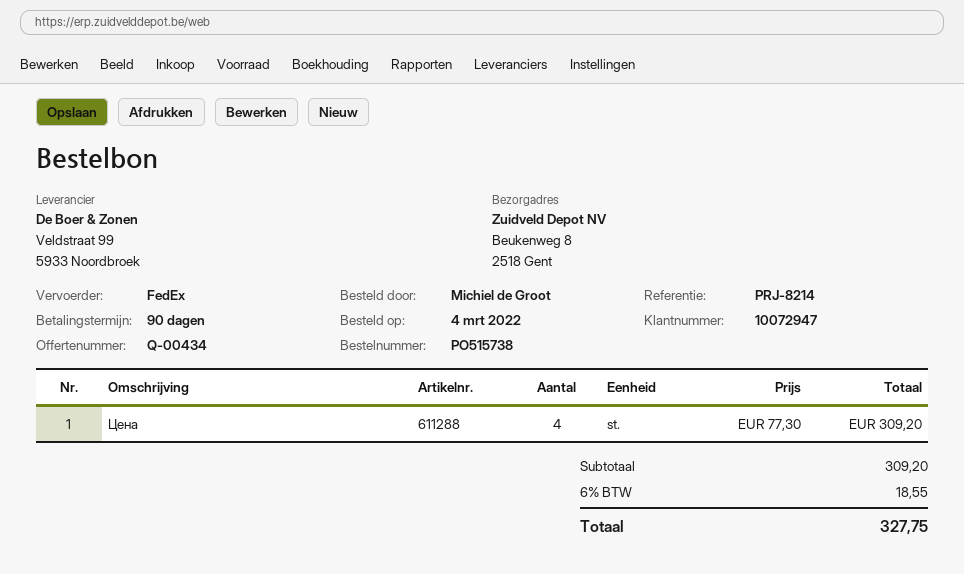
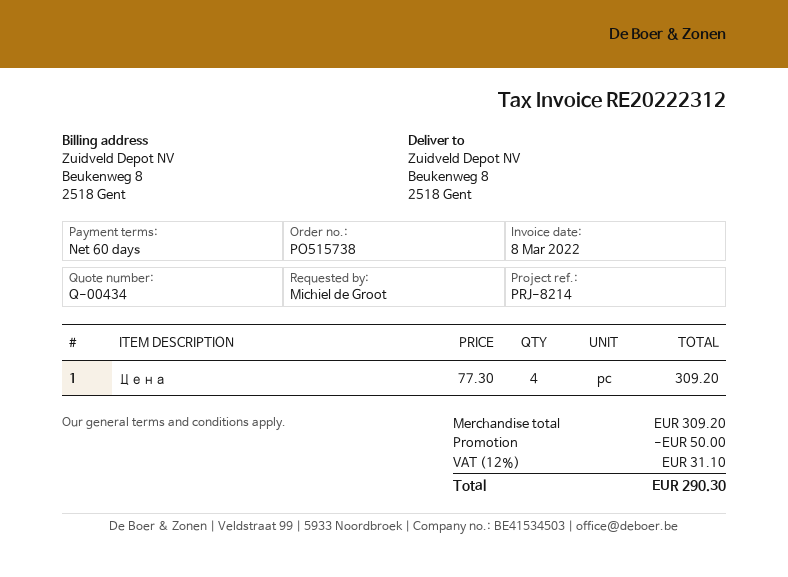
payment terms: 90 days -> 60 days
discount: none -> 50.00
tax: 6% = 18.55 -> 12% = 31.10
total: 327.75 -> 290.30

